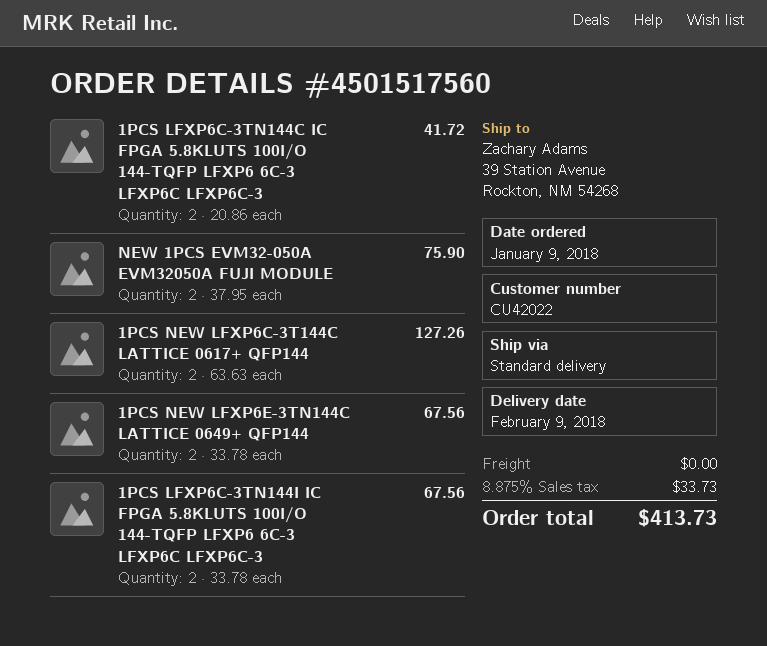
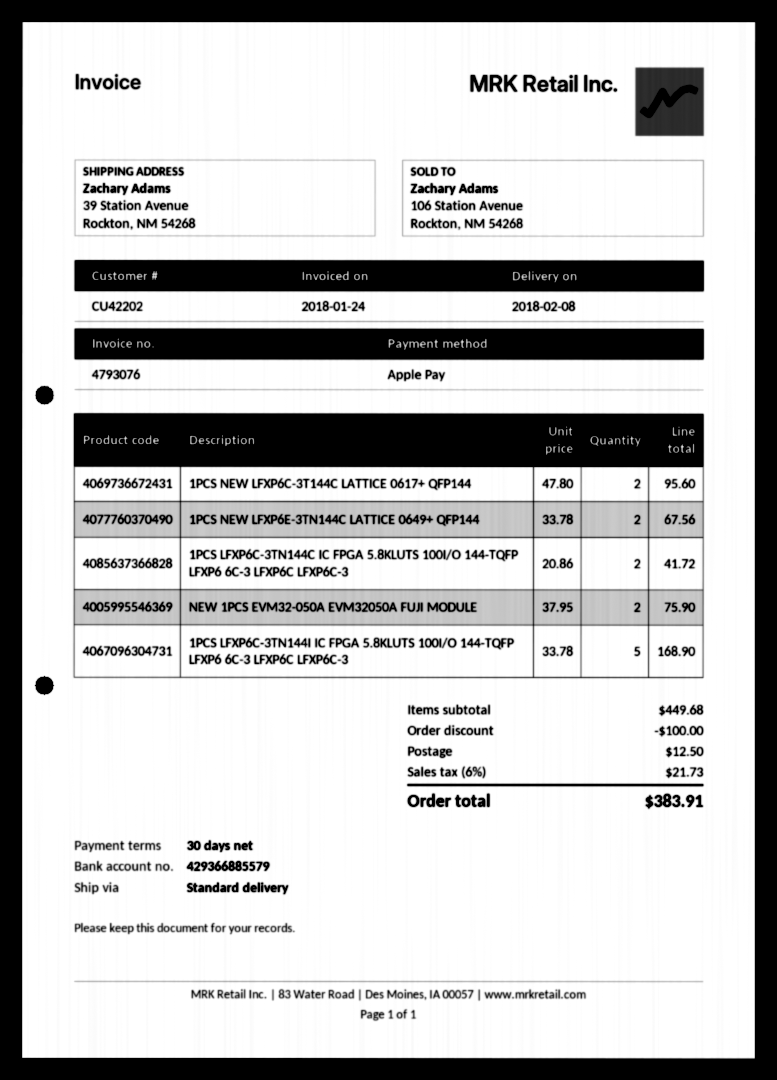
delivery date: 2018-02-09 -> 2018-02-08
customer number: CU42022 -> CU42202
1PCS NEW LFXP6C-3T144C LATTICE 0617+ QFP144: 2 x 63.63 = 127.26 -> 2 x 47.80 = 95.60
1PCS LFXP6C-3TN144I IC FPGA 5.8KLUTS 100I/O 144-TQFP LFXP6 6C-3 LFXP6C LFXP6C-3: 2 x 33.78 = 67.56 -> 5 x 33.78 = 168.90
discount: none -> 100.00
shipping: 0.00 -> 12.50
tax: 8.875% = 33.73 -> 6% = 21.73
total: 413.73 -> 383.91

